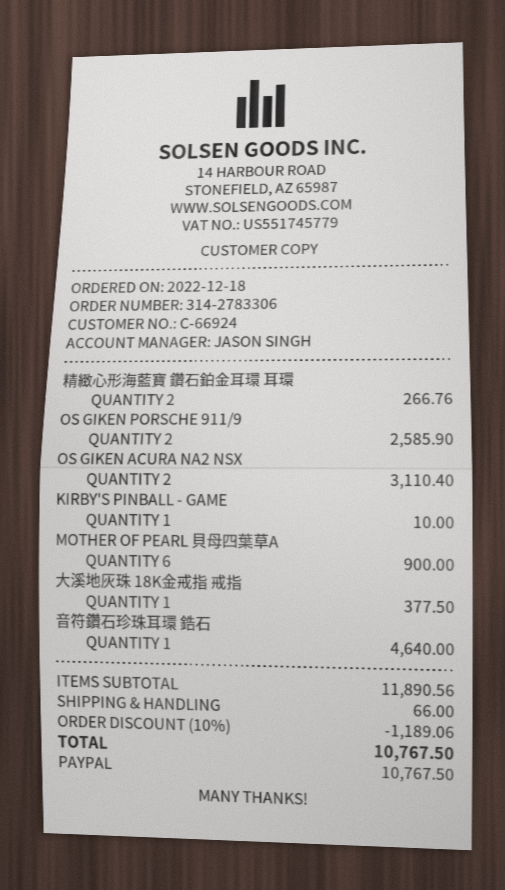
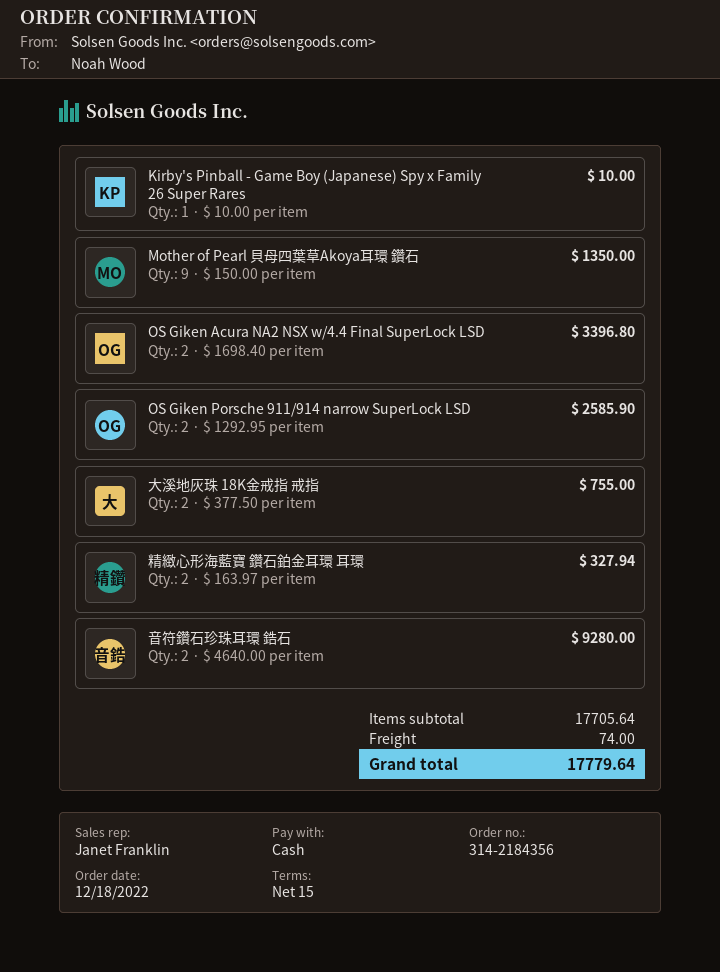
order number: 314-2783306 -> 314-2184356
sales rep: JASON SINGH -> Janet Franklin
payment method: PayPal -> cash
精緻心形海藍寶 鑽石鉑金耳環 耳環: 2 for 266.76 -> 2 for 327.94
OS GIKEN ACURA NA2 NSX: 2 for 3110.40 -> 2 for 3396.80
MOTHER OF PEARL 貝母四葉草A: 6 for 900.00 -> 9 for 1350.00
大溪地灰珠 18K金戒指 戒指: 1 for 377.50 -> 2 for 755.00
音符鑽石珍珠耳環 鋯石: 1 for 4640.00 -> 2 for 9280.00
subtotal: 11890.56 -> 17705.64
discount: 10% = 1189.06 -> none
shipping: 66.00 -> 74.00
total: 10767.50 -> 17779.64

